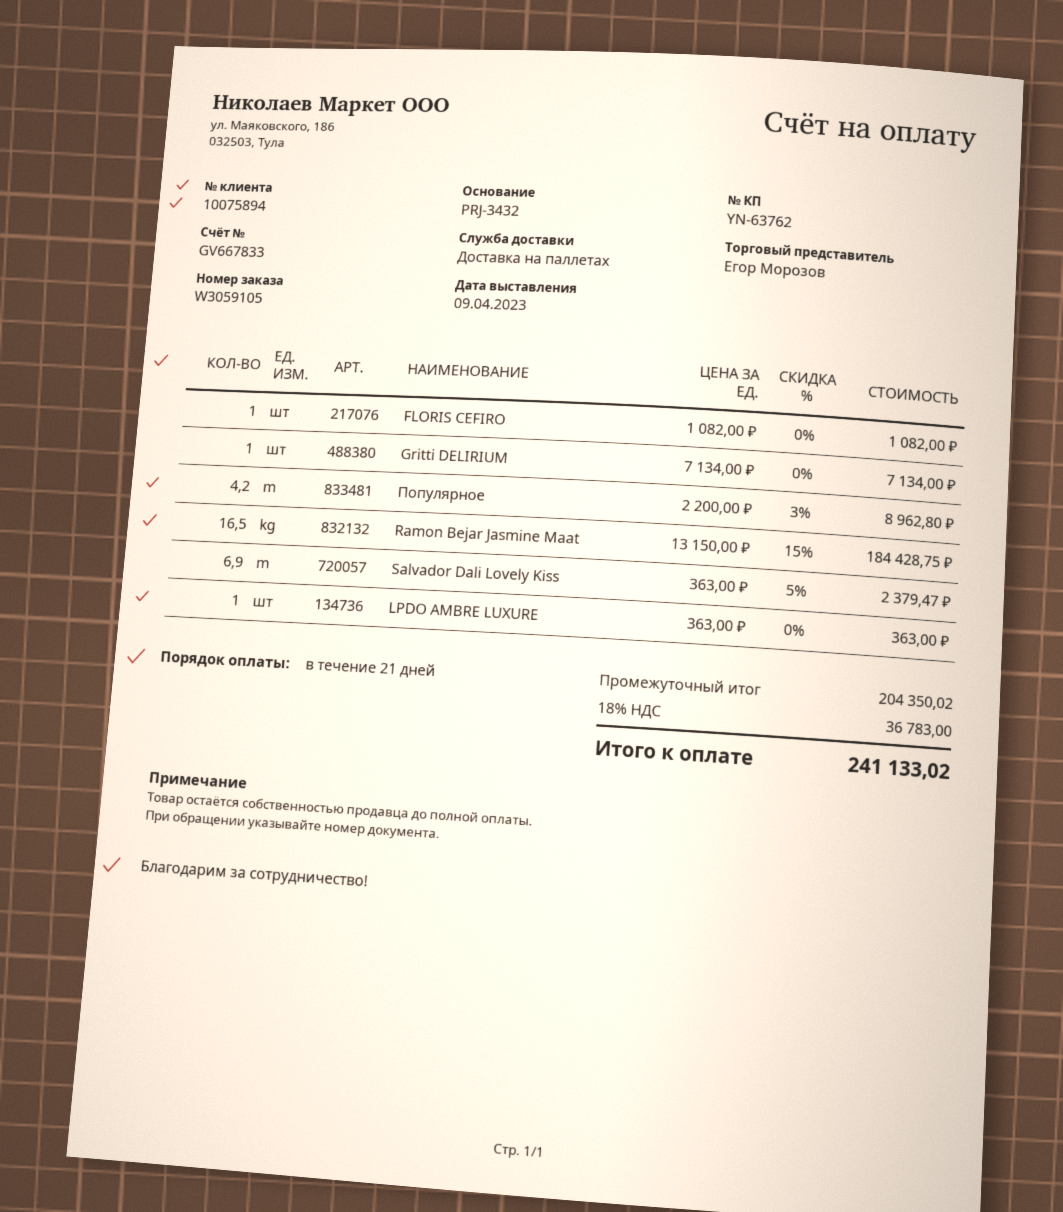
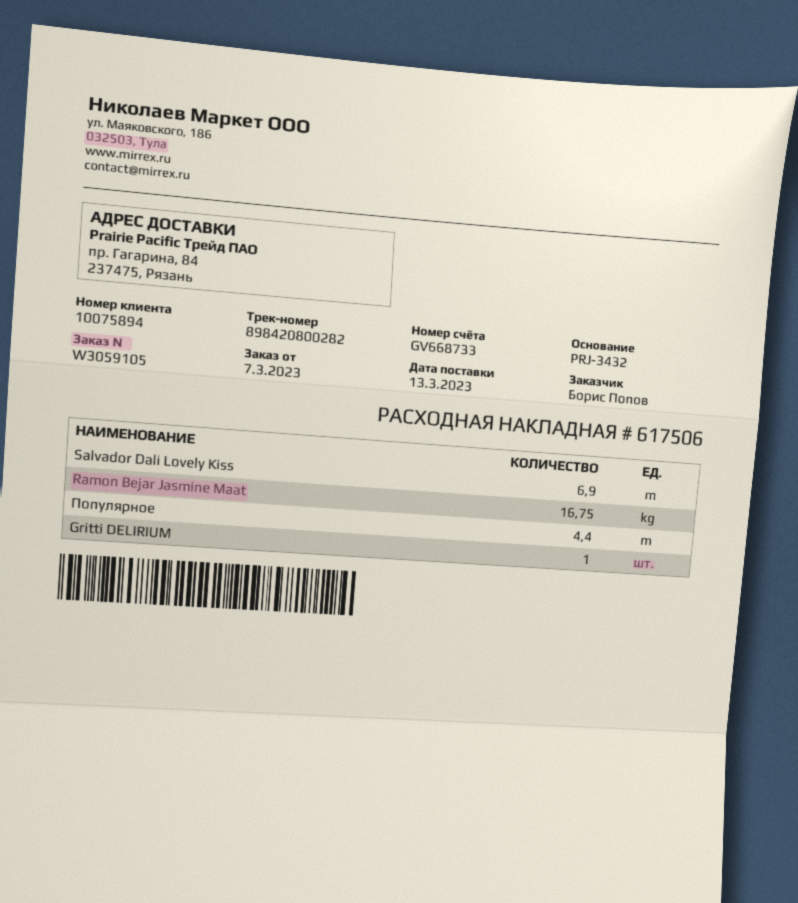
invoice number: GV667833 -> GV668733
FLORIS CEFIRO: 1 -> none
Популярное: 4.2 -> 4.4
Ramon Bejar Jasmine Maat: 16.5 -> 16.75
LPDO AMBRE LUXURE: 1 -> none

